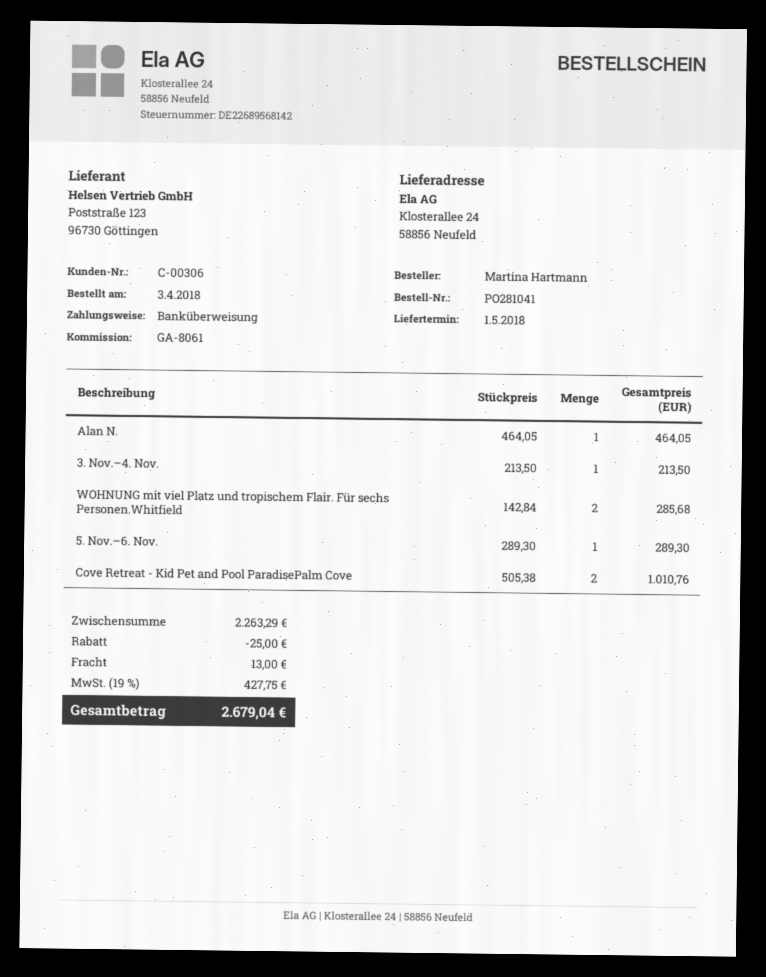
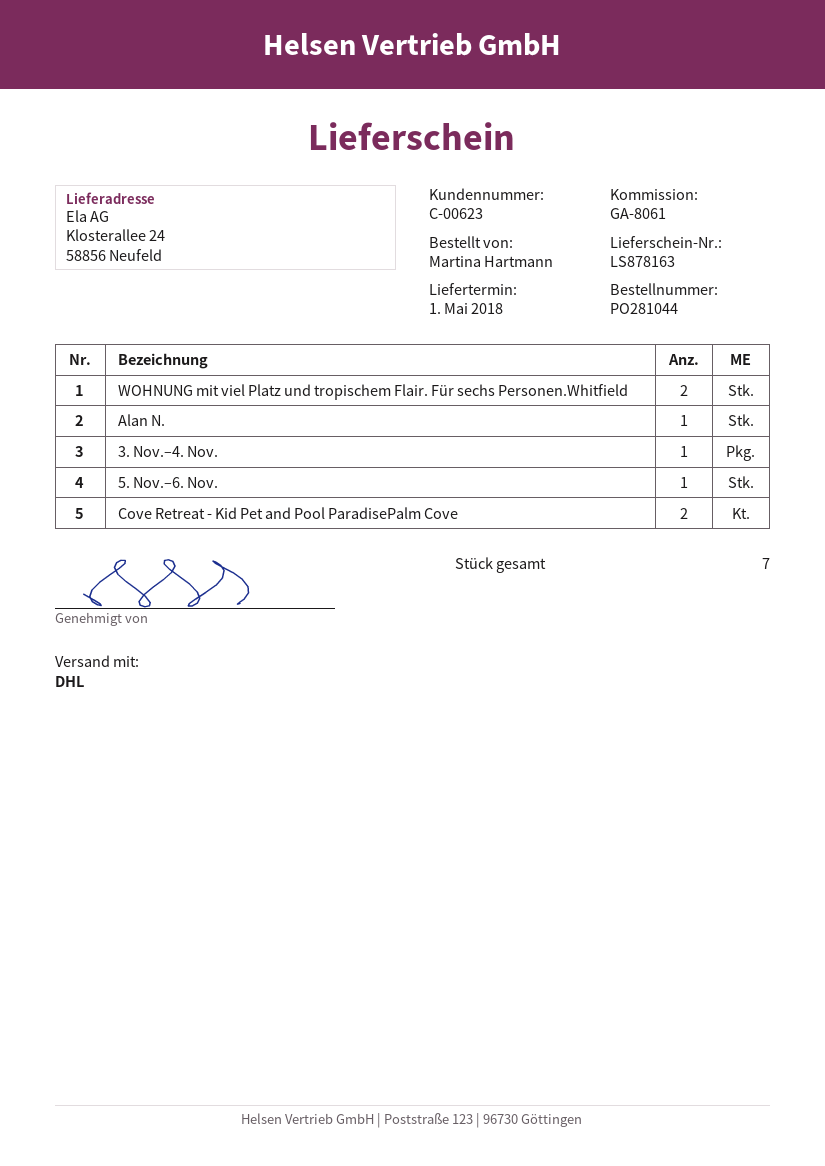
order number: PO281041 -> PO281044
customer number: C-00306 -> C-00623

